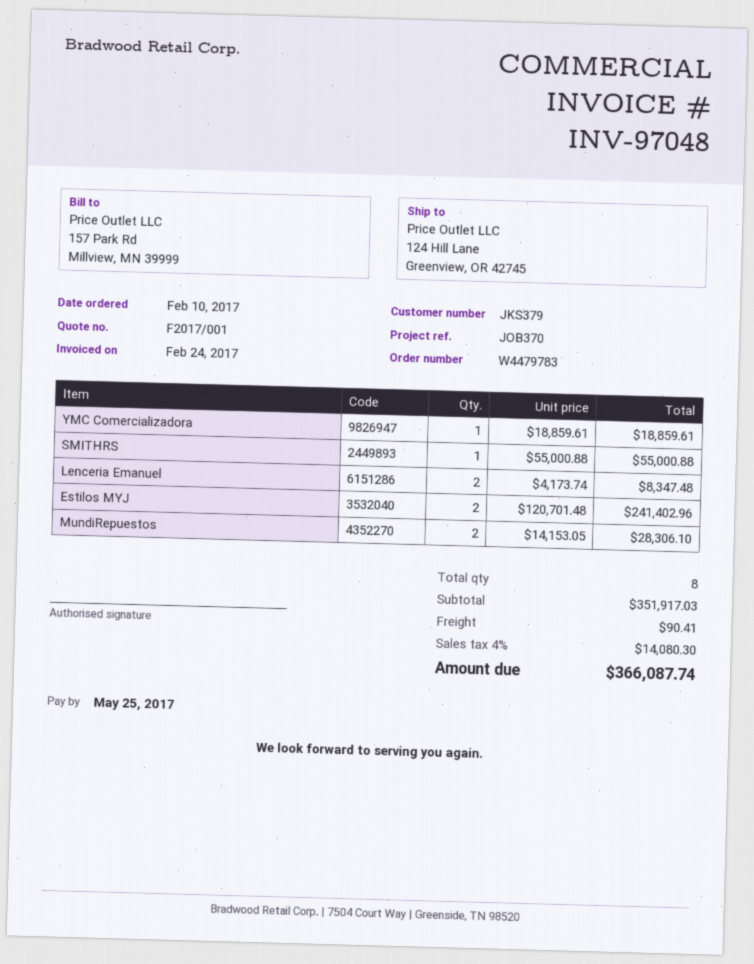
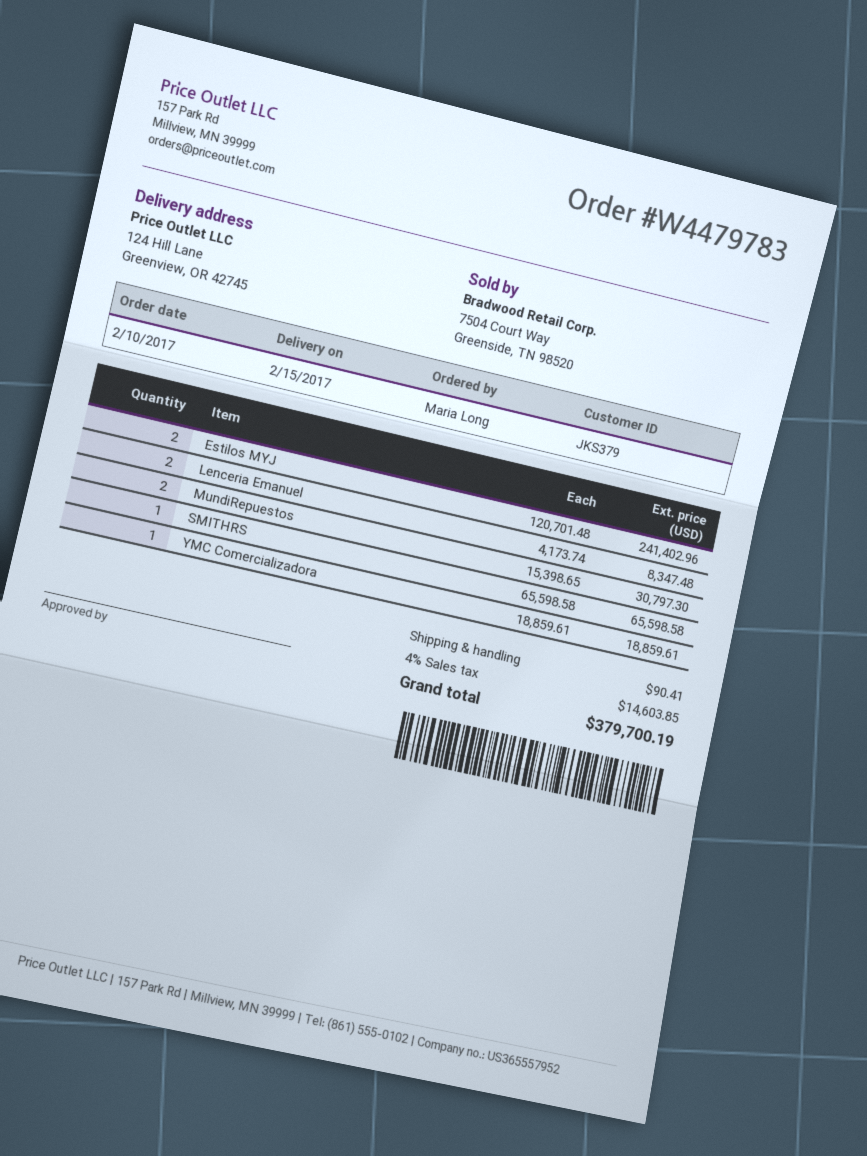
SMITHRS: 1 x 55000.88 = 55000.88 -> 1 x 65598.58 = 65598.58
MundiRepuestos: 2 x 14153.05 = 28306.10 -> 2 x 15398.65 = 30797.30
tax: 4% = 14080.30 -> 4% = 14603.85
total: 366087.74 -> 379700.19

